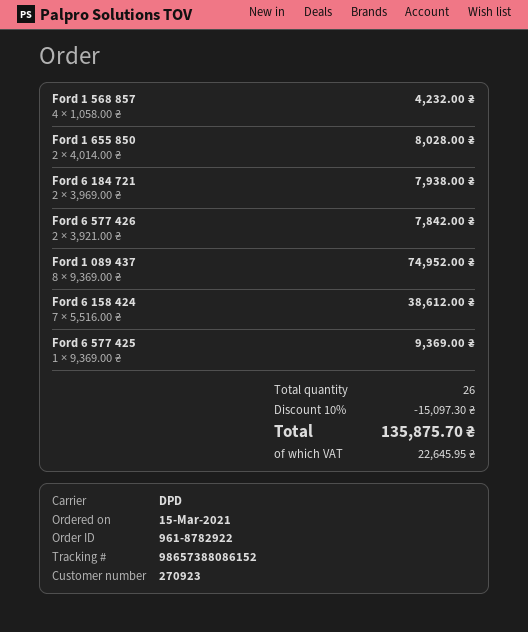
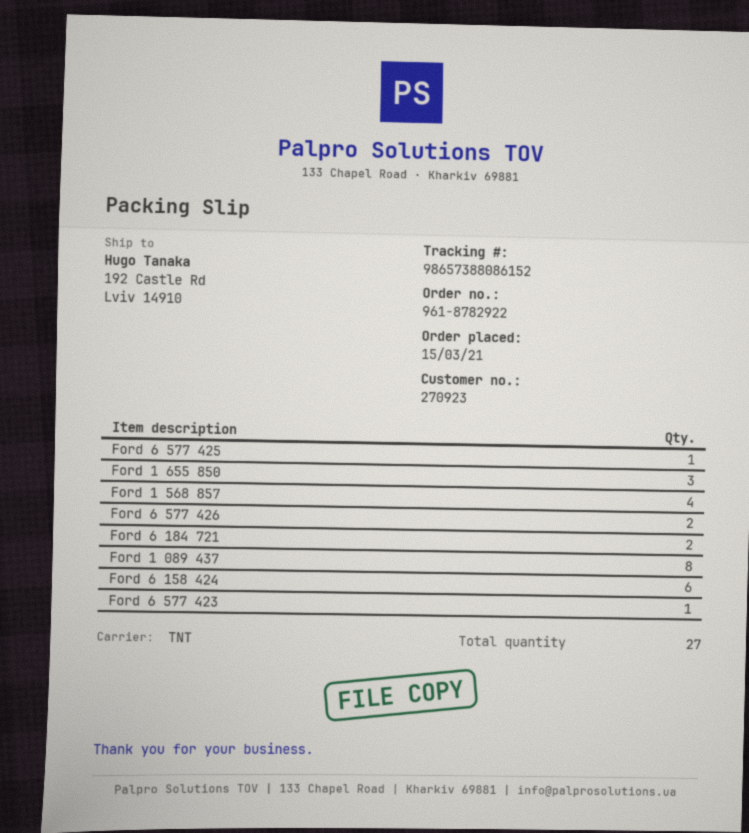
shipping method: DPD -> TNT
Ford 1 655 850: 2 -> 3
Ford 6 158 424: 7 -> 6
Ford 6 577 423: none -> 1
total quantity: 26 -> 27

